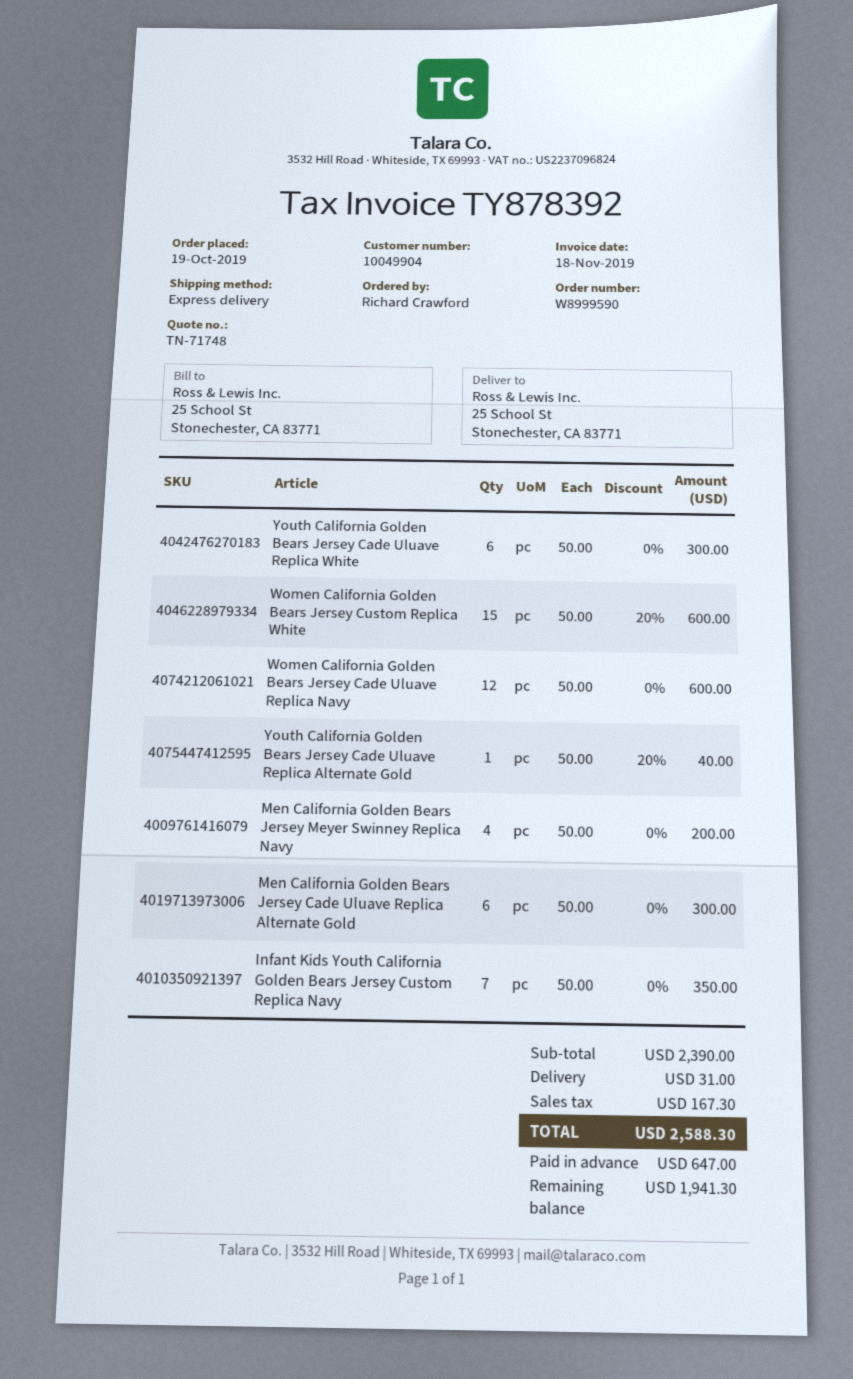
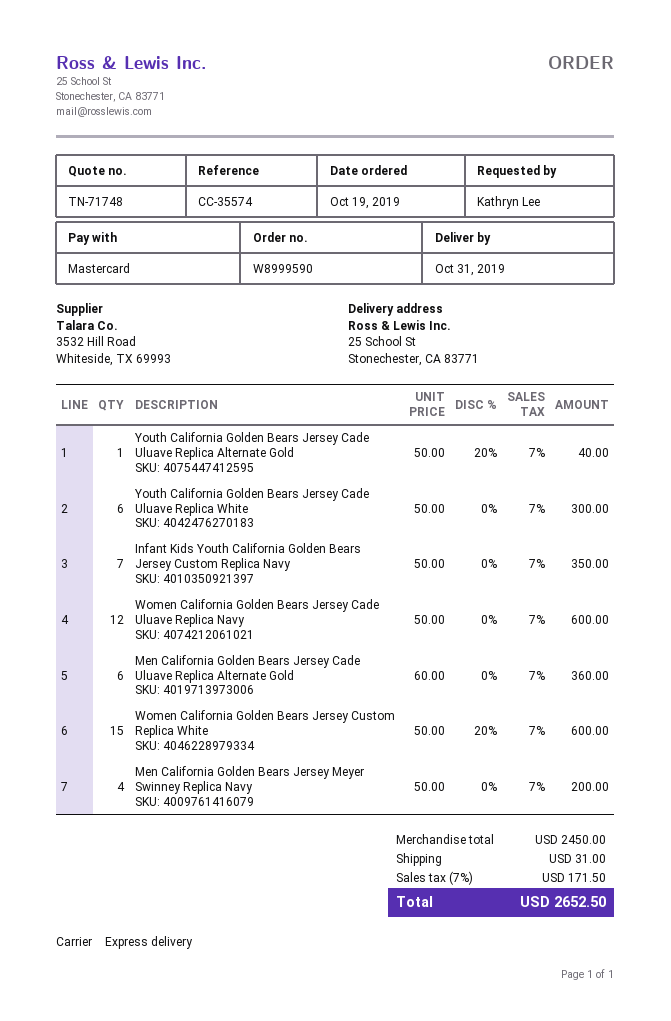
ordered by: Richard Crawford -> Kathryn Lee
Men California Golden Bears Jersey Cade Uluave Replica Alternate Gold: 6 x 50.00 = 300.00 -> 6 x 60.00 = 360.00
subtotal: 2390.00 -> 2450.00
tax: 167.30 -> 171.50
total: 2588.30 -> 2652.50

